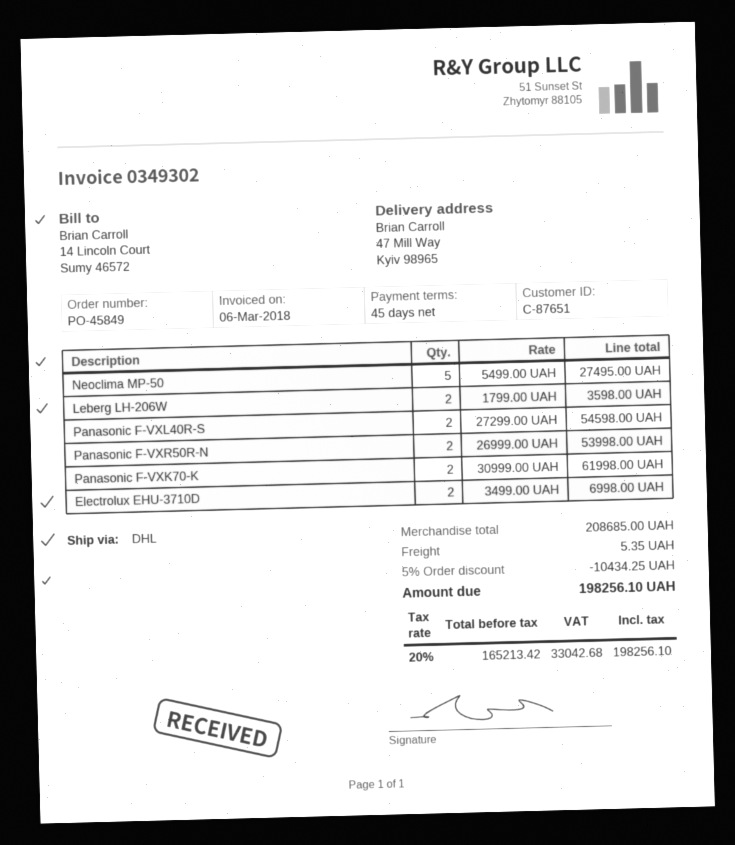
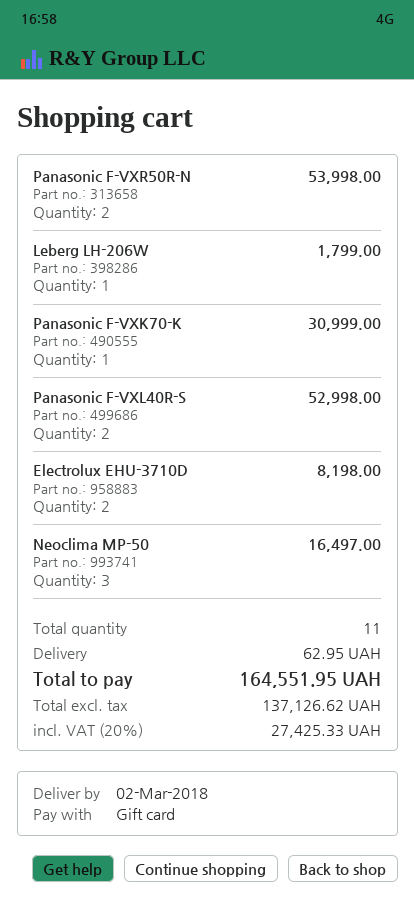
Neoclima MP-50: 5 for 27495.00 -> 3 for 16497.00
Leberg LH-206W: 2 for 3598.00 -> 1 for 1799.00
Panasonic F-VXL40R-S: 2 for 54598.00 -> 2 for 52998.00
Panasonic F-VXK70-K: 2 for 61998.00 -> 1 for 30999.00
Electrolux EHU-3710D: 2 for 6998.00 -> 2 for 8198.00
discount: 5% = 10434.25 -> none
shipping: 5.35 -> 62.95
net: 165213.42 -> 137126.62
tax: 20% = 33042.68 -> 20% = 27425.33
total: 198256.10 -> 164551.95

